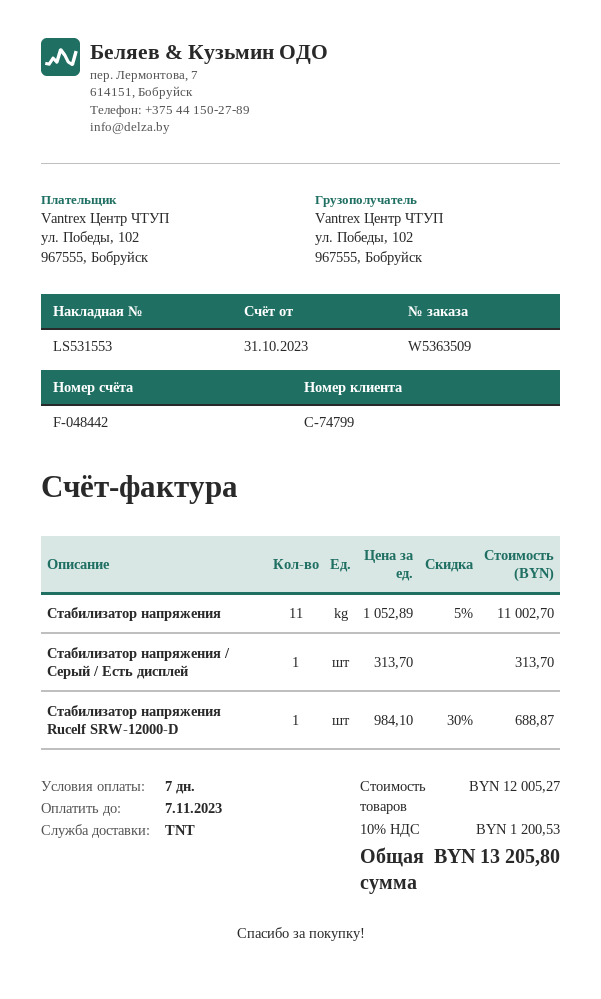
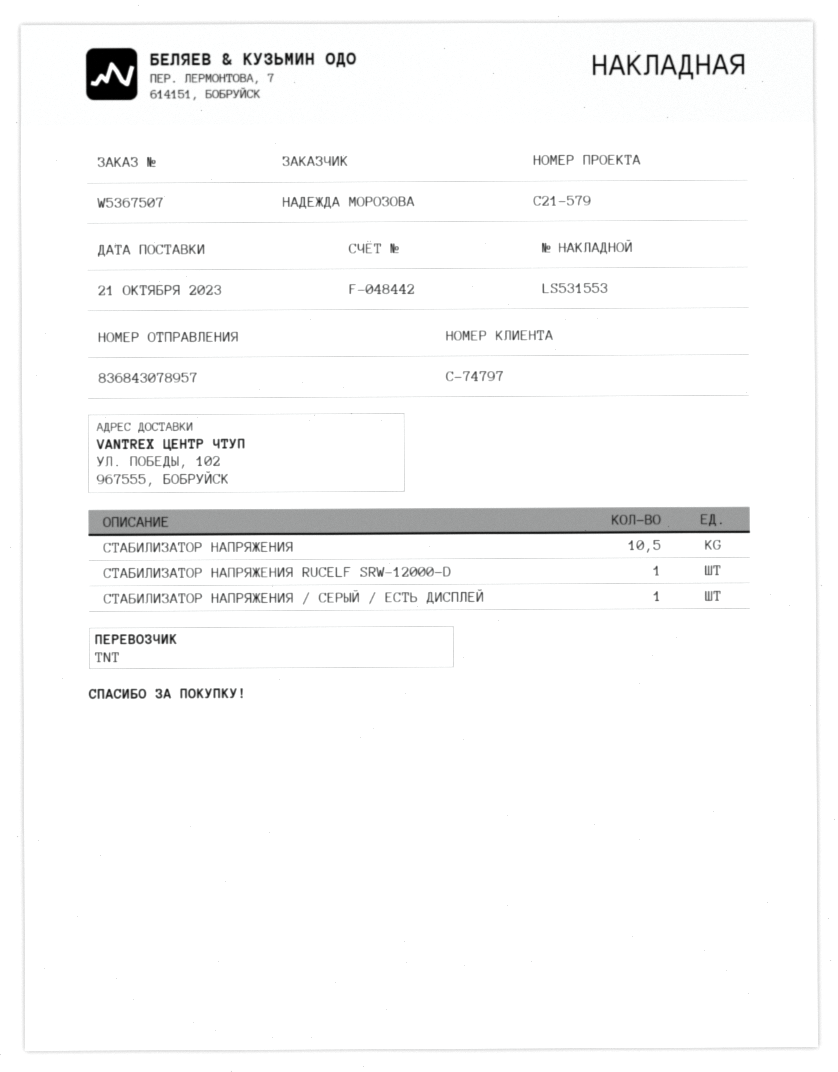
order number: W5363509 -> W5367507
customer number: C-74799 -> C-74797
Стабилизатор напряжения: 11 -> 10.5

